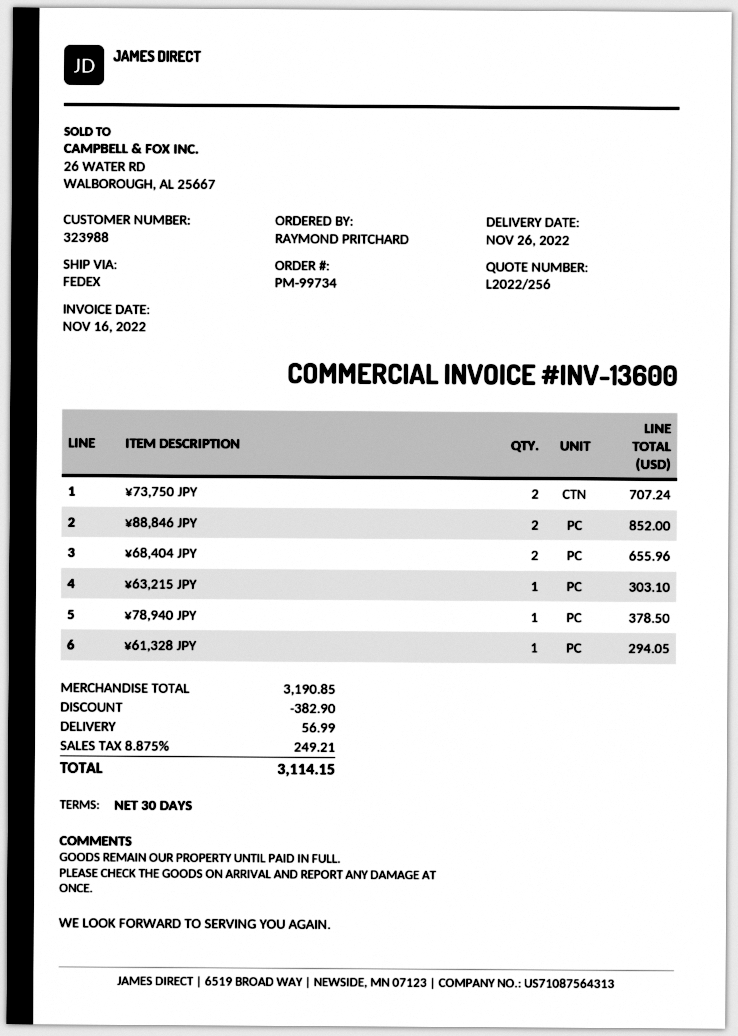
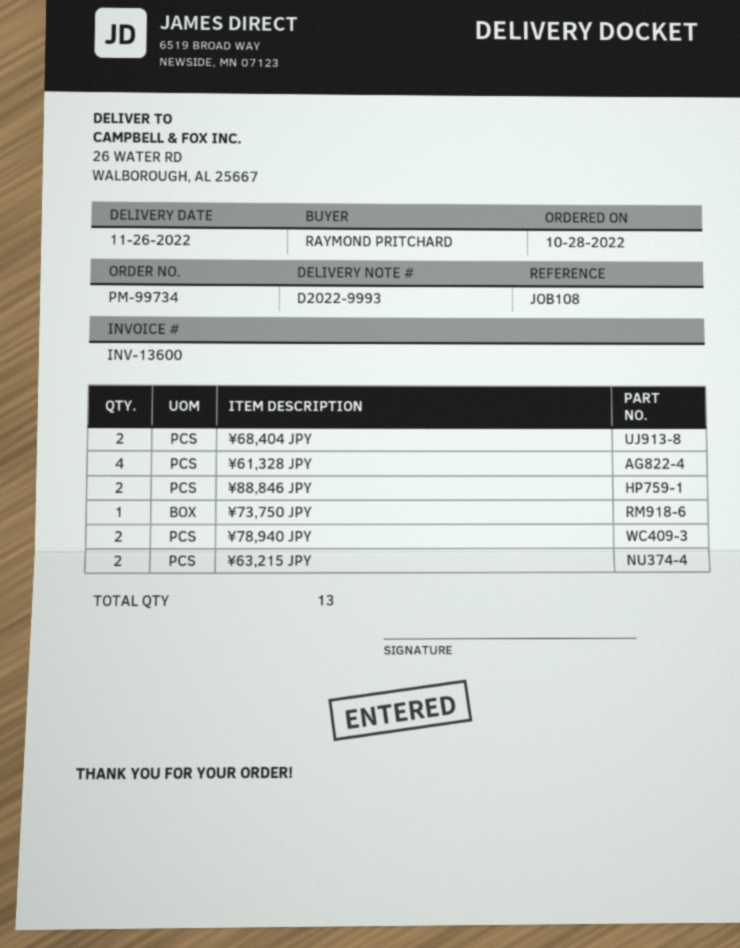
¥73,750 JPY: 2 -> 1
¥63,215 JPY: 1 -> 2
¥78,940 JPY: 1 -> 2
¥61,328 JPY: 1 -> 4

